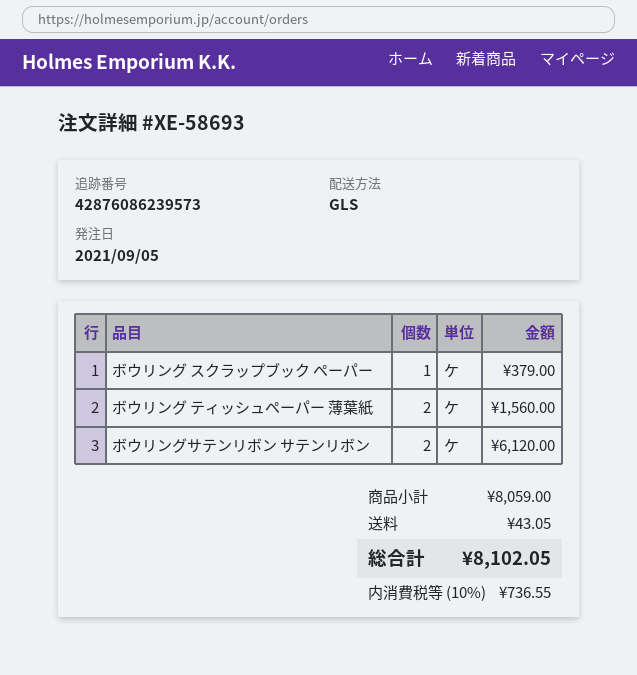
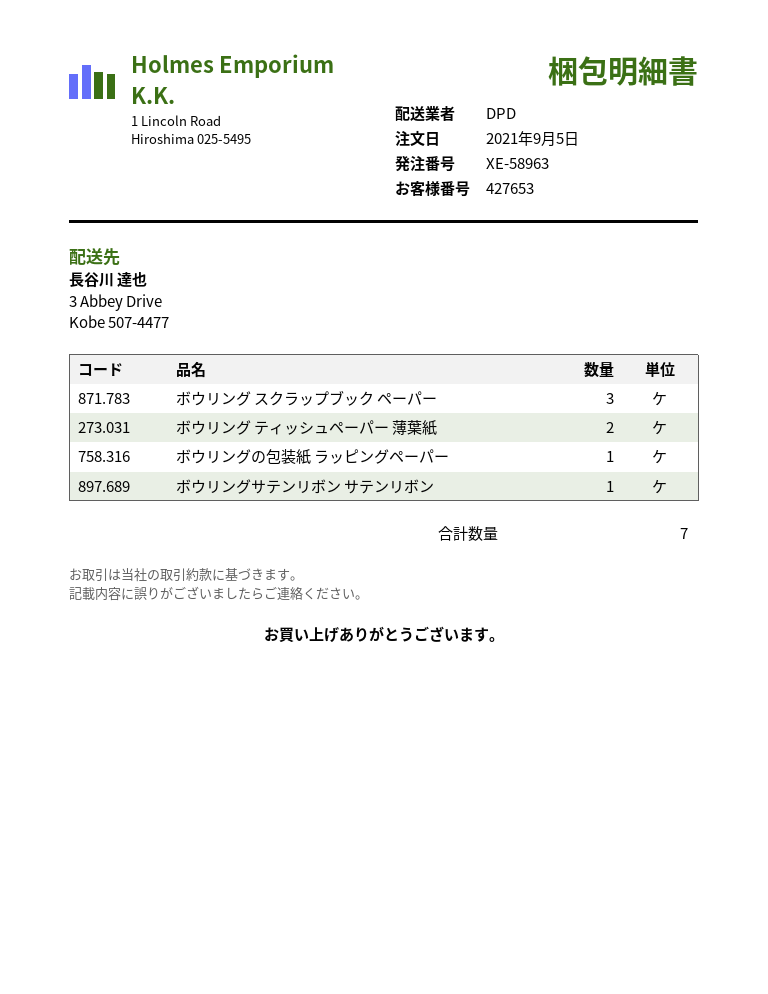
order number: XE-58693 -> XE-58963
shipping method: GLS -> DPD
ボウリング スクラップブック ペーパー: 1 -> 3
ボウリングサテンリボン サテンリボン: 2 -> 1
ボウリングの包装紙 ラッピングペーパー: none -> 1

